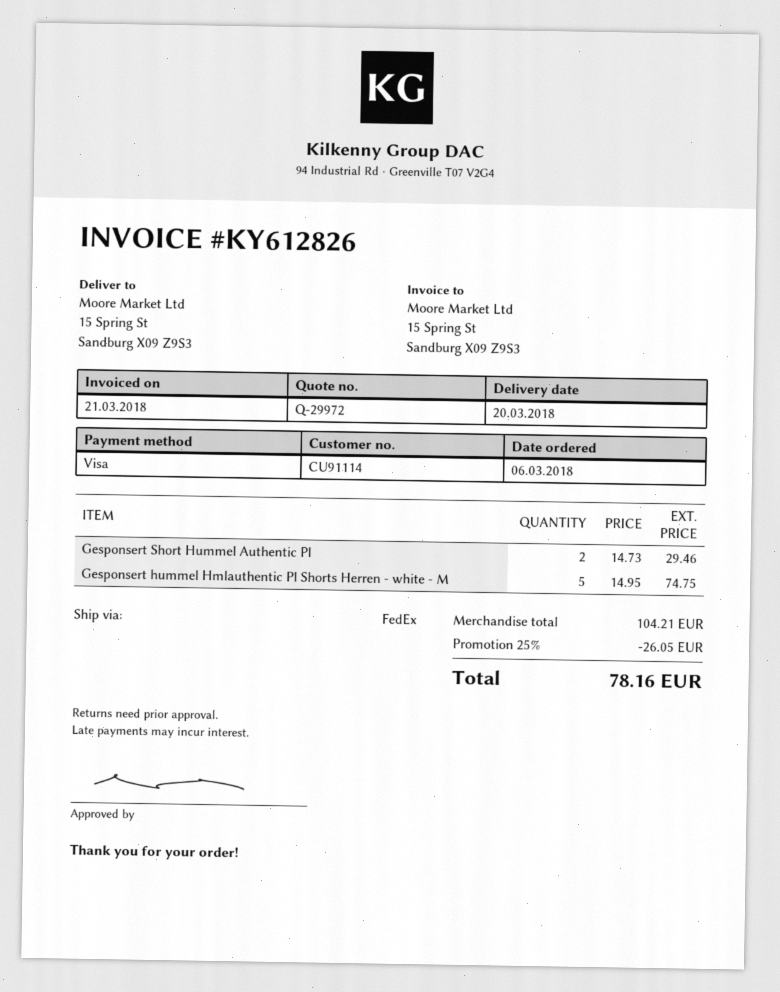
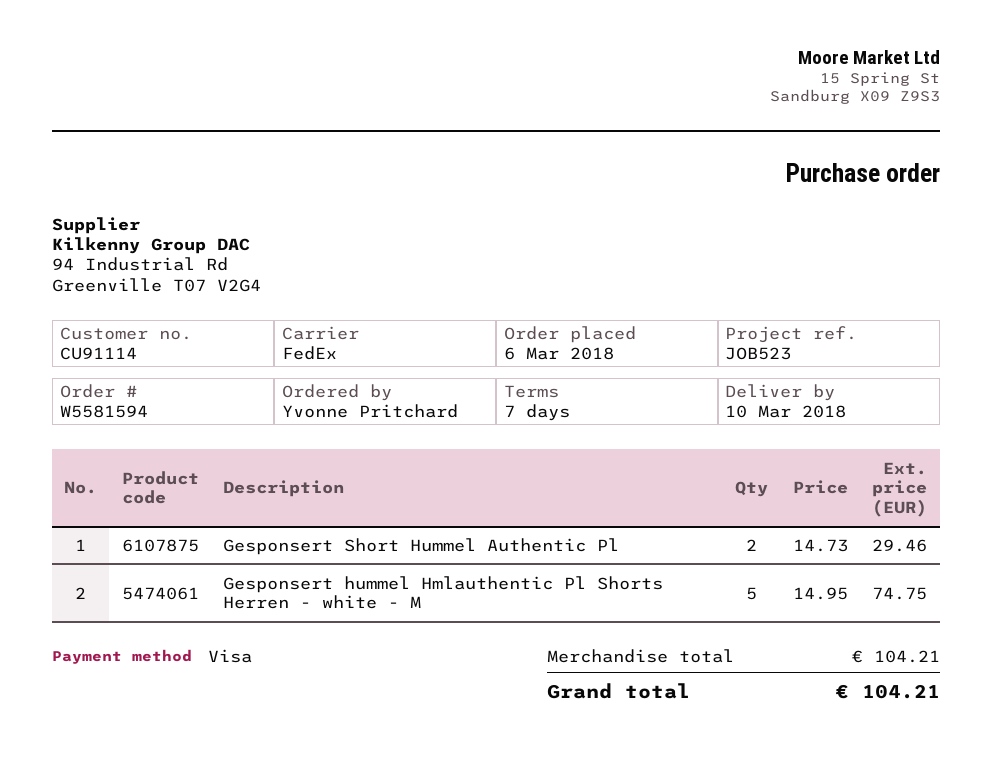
delivery date: 2018-03-20 -> 2018-03-10
discount: 25% = 26.05 -> none
total: 78.16 -> 104.21

